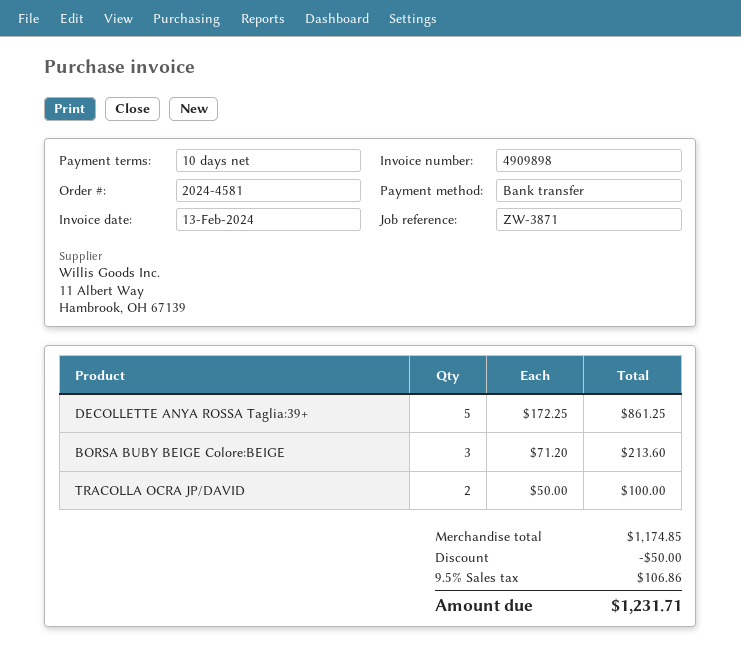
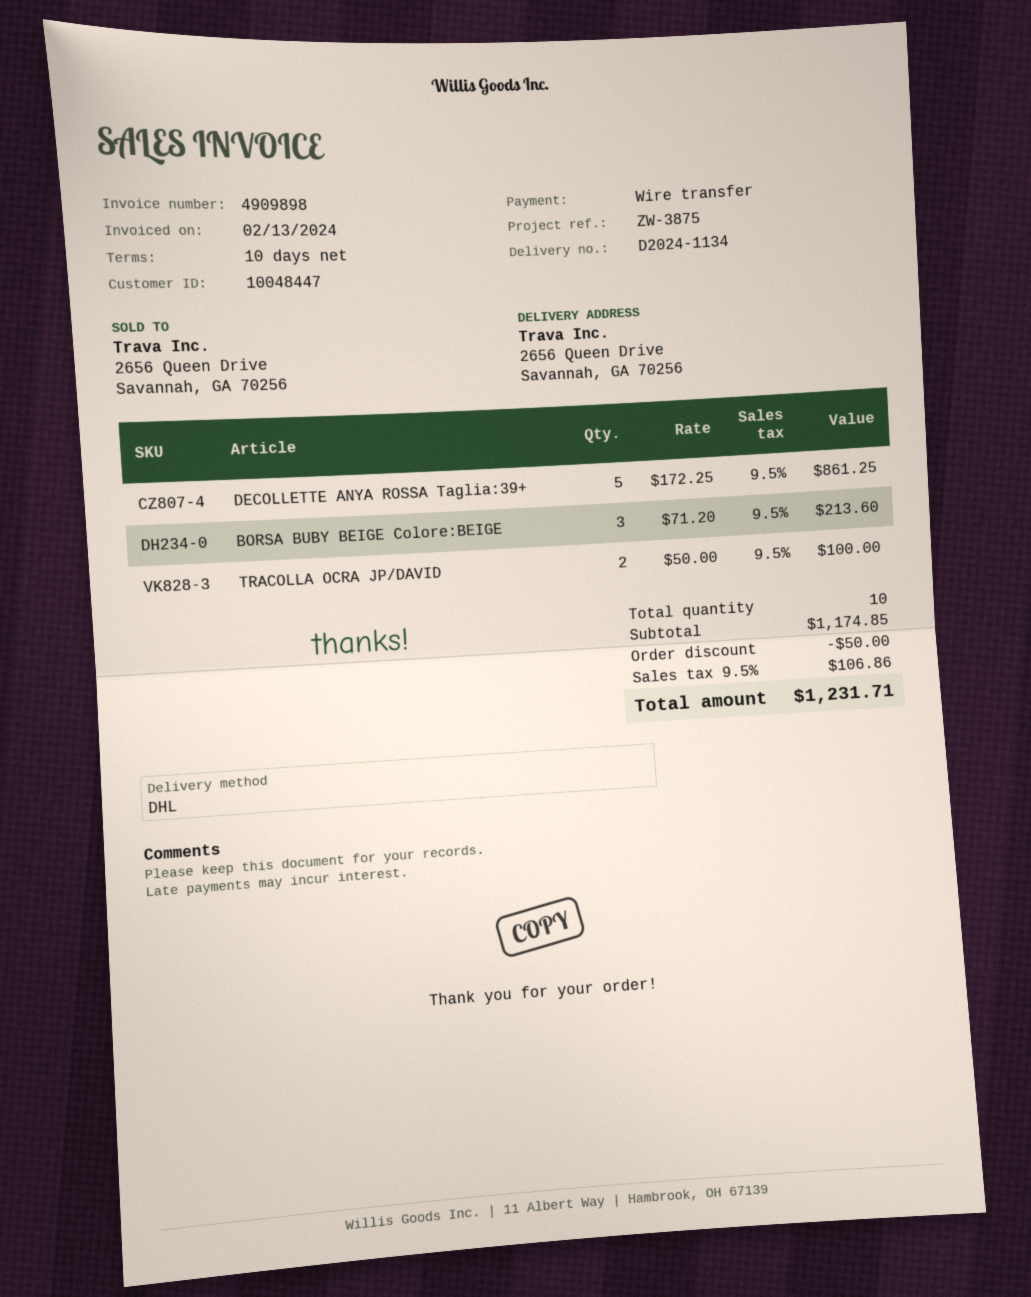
reference: ZW-3871 -> ZW-3875

